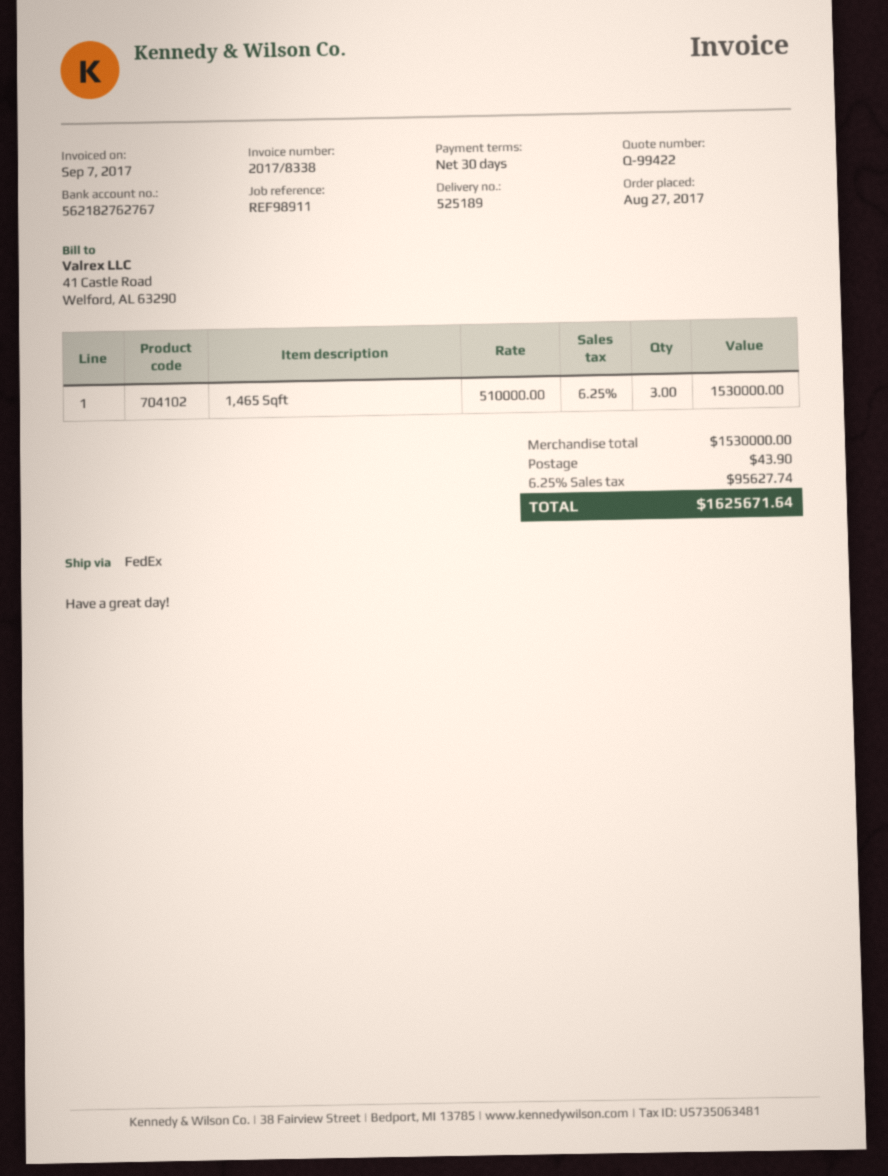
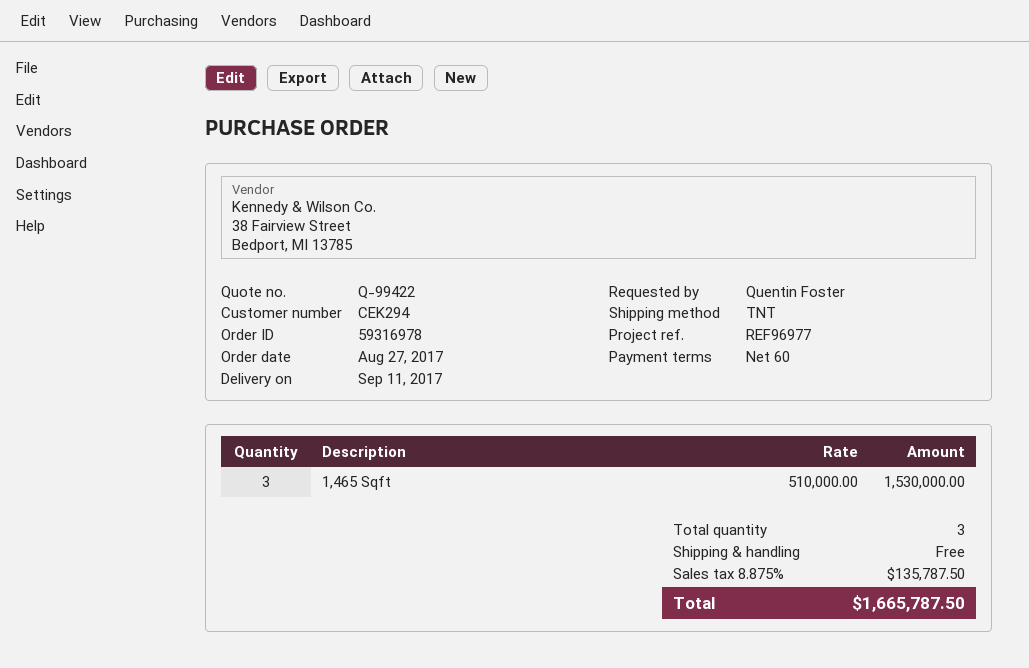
payment terms: 30 days -> 60 days
reference: REF98911 -> REF96977
shipping method: FedEx -> TNT
shipping: 43.90 -> 0.00
tax: 6.25% = 95627.74 -> 8.875% = 135787.50
total: 1625671.64 -> 1665787.50

